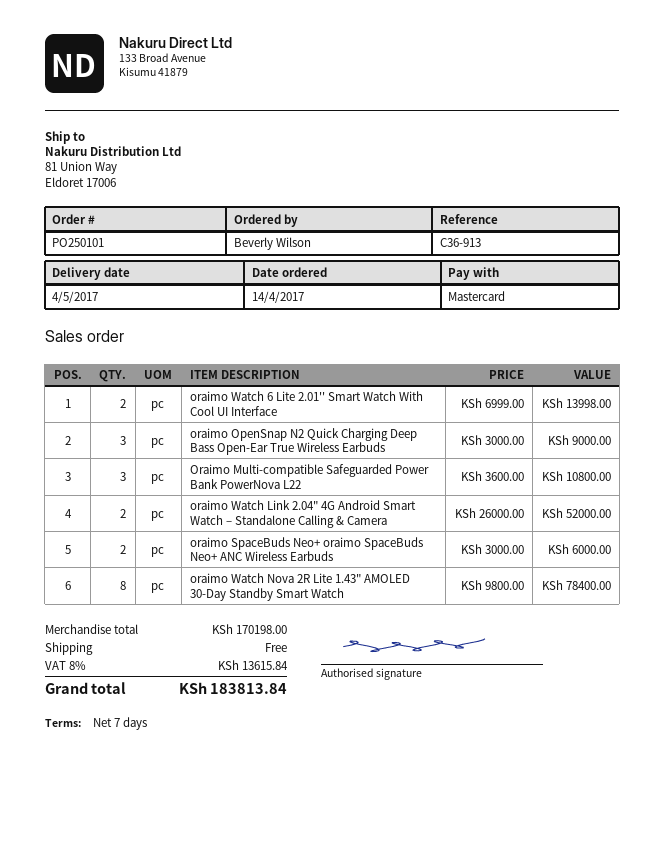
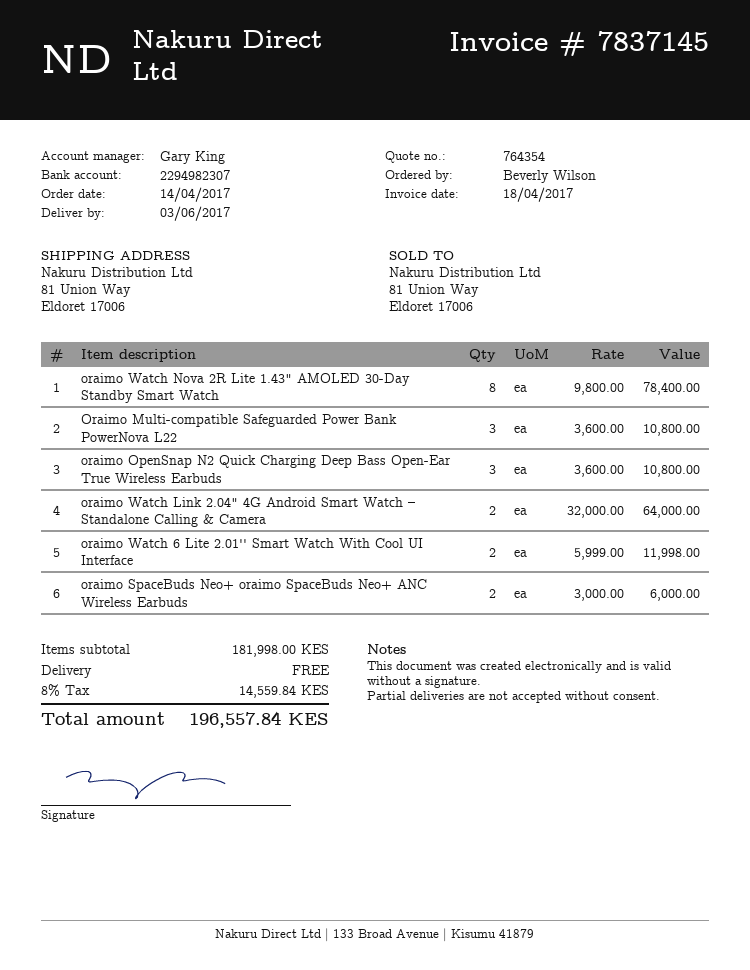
delivery date: 2017-05-04 -> 2017-06-03
oraimo Watch 6 Lite 2.01'' Smart Watch With Cool UI Interface: 2 x 6999.00 = 13998.00 -> 2 x 5999.00 = 11998.00
oraimo OpenSnap N2 Quick Charging Deep Bass Open-Ear True Wireless Earbuds: 3 x 3000.00 = 9000.00 -> 3 x 3600.00 = 10800.00
oraimo Watch Link 2.04" 4G Android Smart Watch – Standalone Calling & Camera: 2 x 26000.00 = 52000.00 -> 2 x 32000.00 = 64000.00
subtotal: 170198.00 -> 181998.00
tax: 8% = 13615.84 -> 8% = 14559.84
total: 183813.84 -> 196557.84

